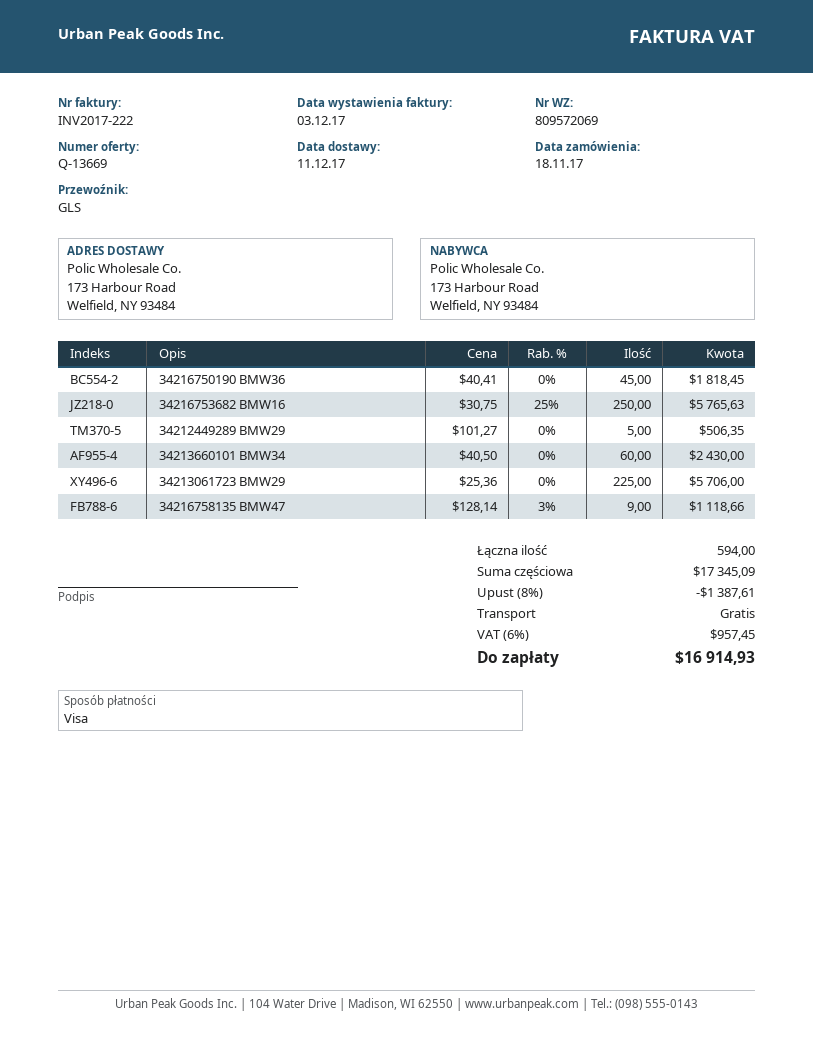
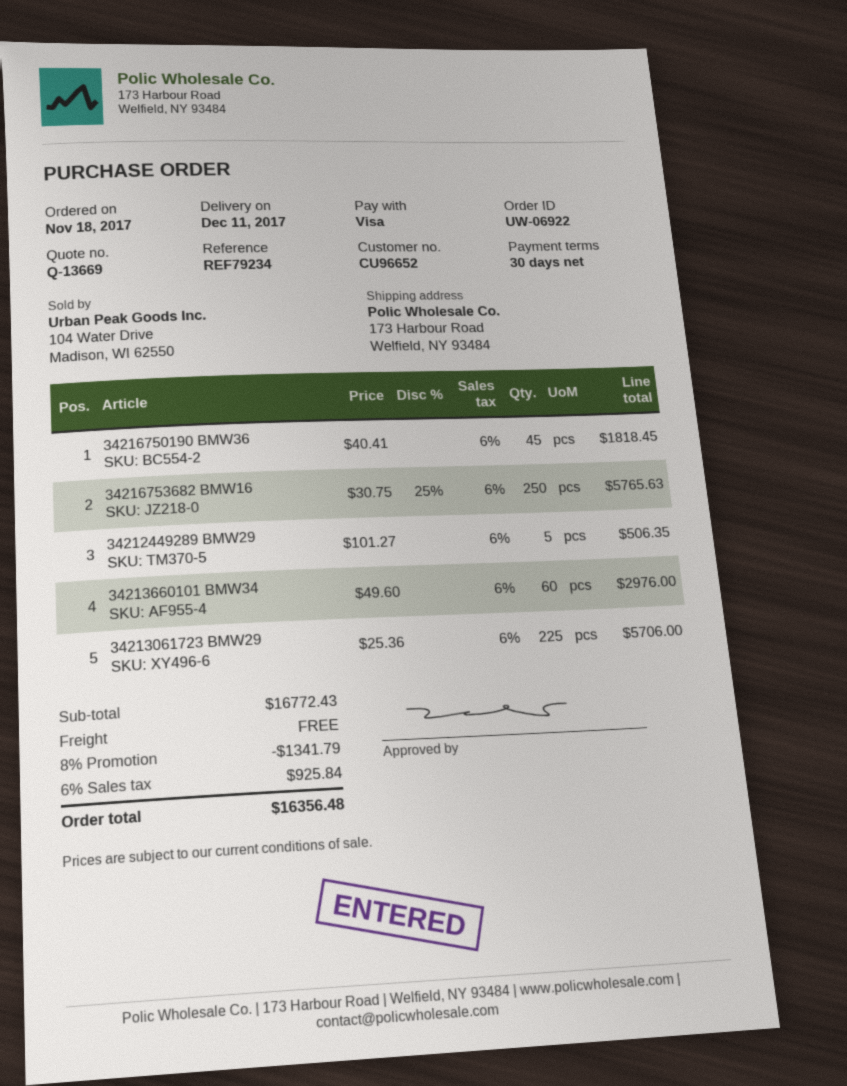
34213660101 BMW34: 60 x 40.50 = 2430.00 -> 60 x 49.60 = 2976.00
34216758135 BMW47: 9 x 128.14 - 3% = 1118.66 -> none
subtotal: 17345.09 -> 16772.43
discount: 8% = 1387.61 -> 8% = 1341.79
tax: 6% = 957.45 -> 6% = 925.84
total: 16914.93 -> 16356.48

